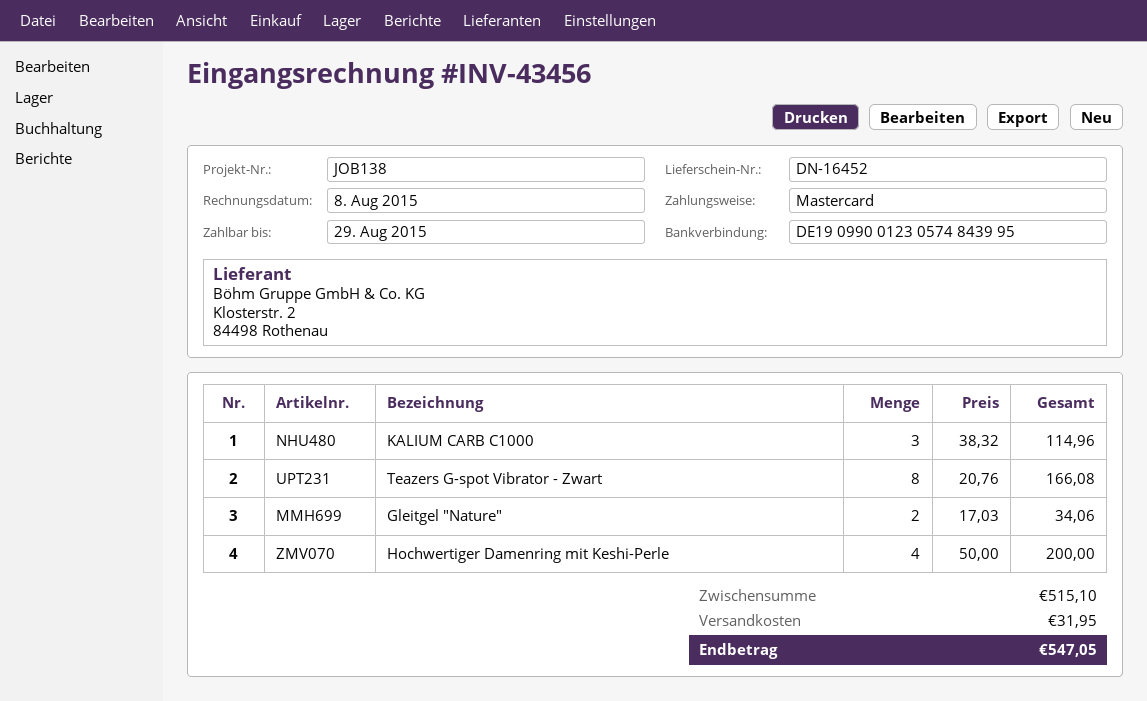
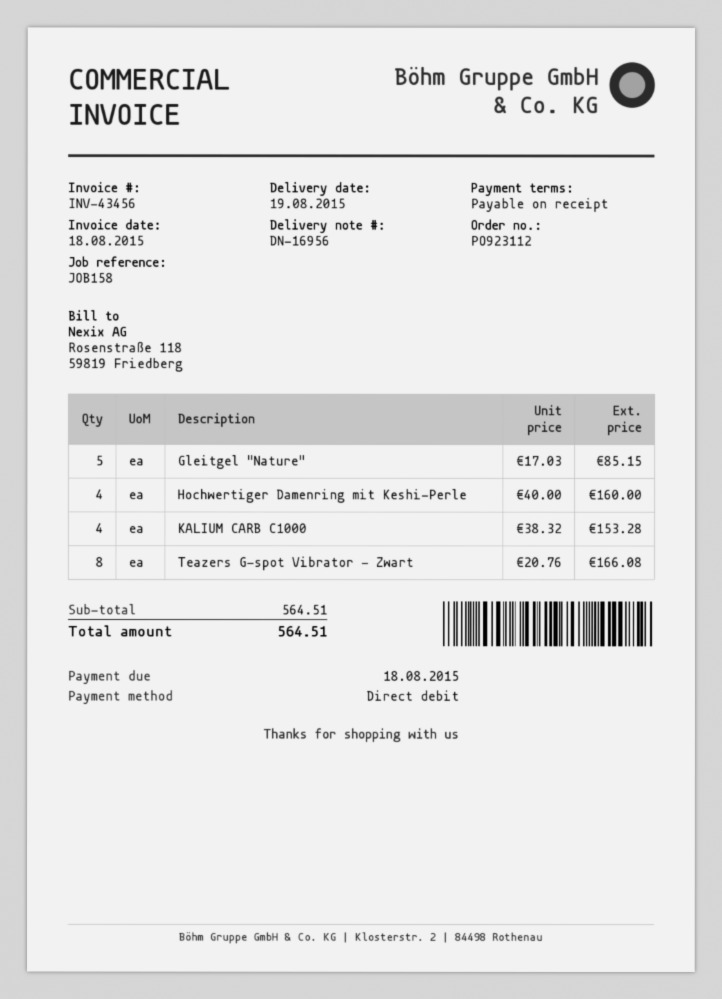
delivery note number: DN-16452 -> DN-16956
invoice date: 2015-08-08 -> 2015-08-18
due date: 2015-08-29 -> 2015-08-18
reference: JOB138 -> JOB158
payment method: Mastercard -> direct debit
KALIUM CARB C1000: 3 x 38.32 = 114.96 -> 4 x 38.32 = 153.28
Gleitgel "Nature": 2 x 17.03 = 34.06 -> 5 x 17.03 = 85.15
Hochwertiger Damenring mit Keshi-Perle: 4 x 50.00 = 200.00 -> 4 x 40.00 = 160.00
subtotal: 515.10 -> 564.51
shipping: 31.95 -> none
total: 547.05 -> 564.51

